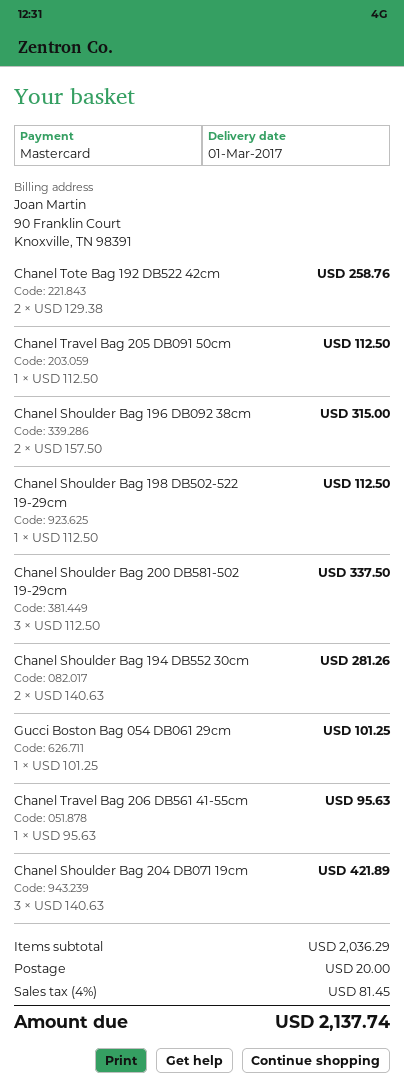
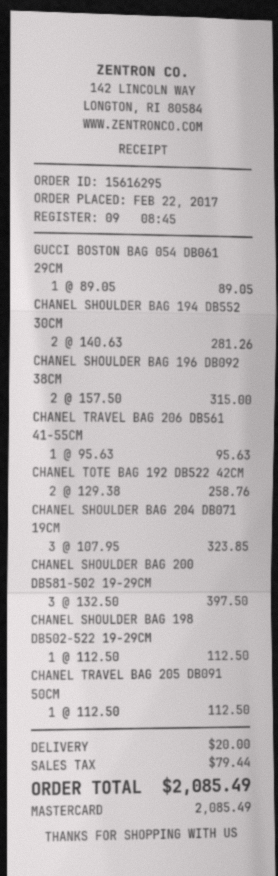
Chanel Shoulder Bag 200 DB581-502 19-29cm: 3 x 112.50 = 337.50 -> 3 x 132.50 = 397.50
Gucci Boston Bag 054 DB061 29cm: 1 x 101.25 = 101.25 -> 1 x 89.05 = 89.05
Chanel Shoulder Bag 204 DB071 19cm: 3 x 140.63 = 421.89 -> 3 x 107.95 = 323.85
tax: 81.45 -> 79.44
total: 2137.74 -> 2085.49

